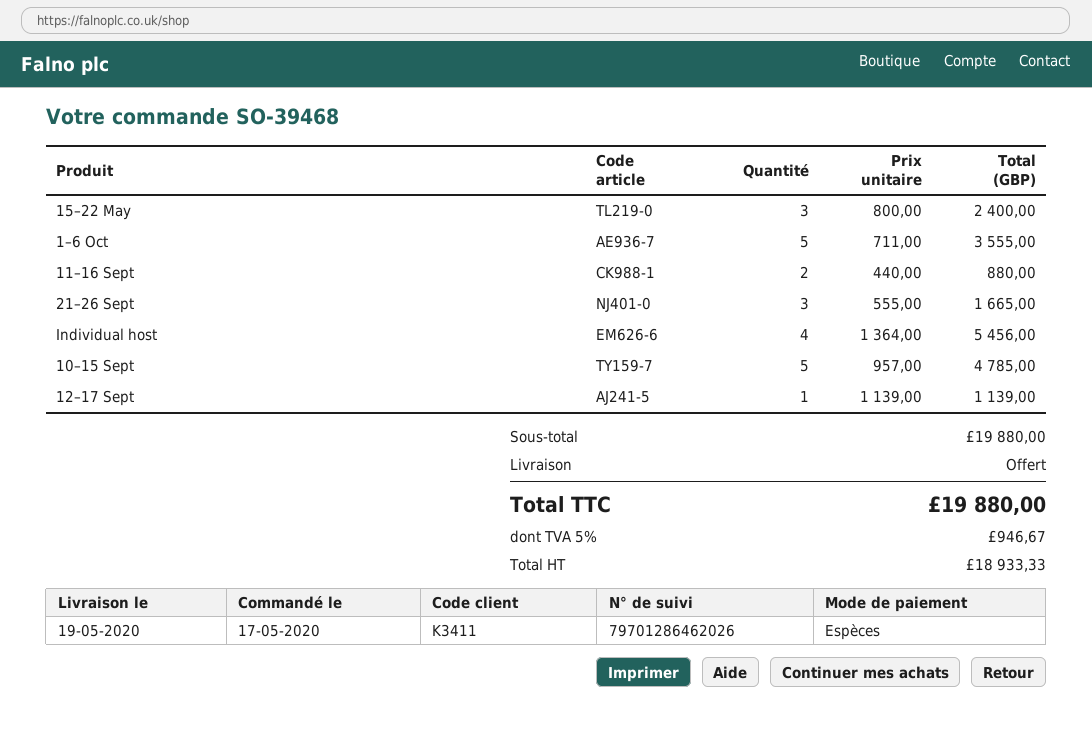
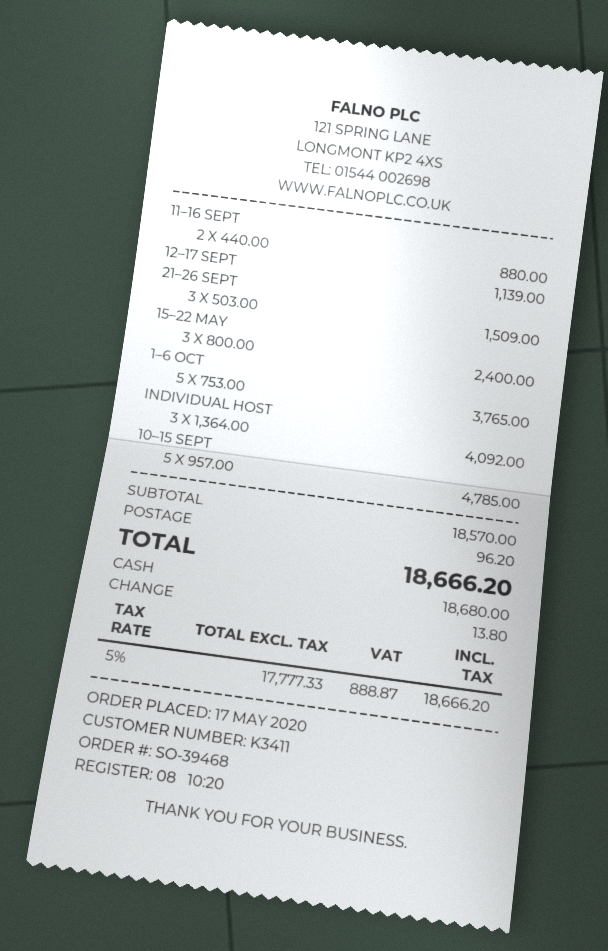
1–6 Oct: 5 x 711.00 = 3555.00 -> 5 x 753.00 = 3765.00
21–26 Sept: 3 x 555.00 = 1665.00 -> 3 x 503.00 = 1509.00
Individual host: 4 x 1364.00 = 5456.00 -> 3 x 1364.00 = 4092.00
subtotal: 19880.00 -> 18570.00
shipping: 0.00 -> 96.20
net: 18933.33 -> 17777.33
tax: 5% = 946.67 -> 5% = 888.87
total: 19880.00 -> 18666.20

